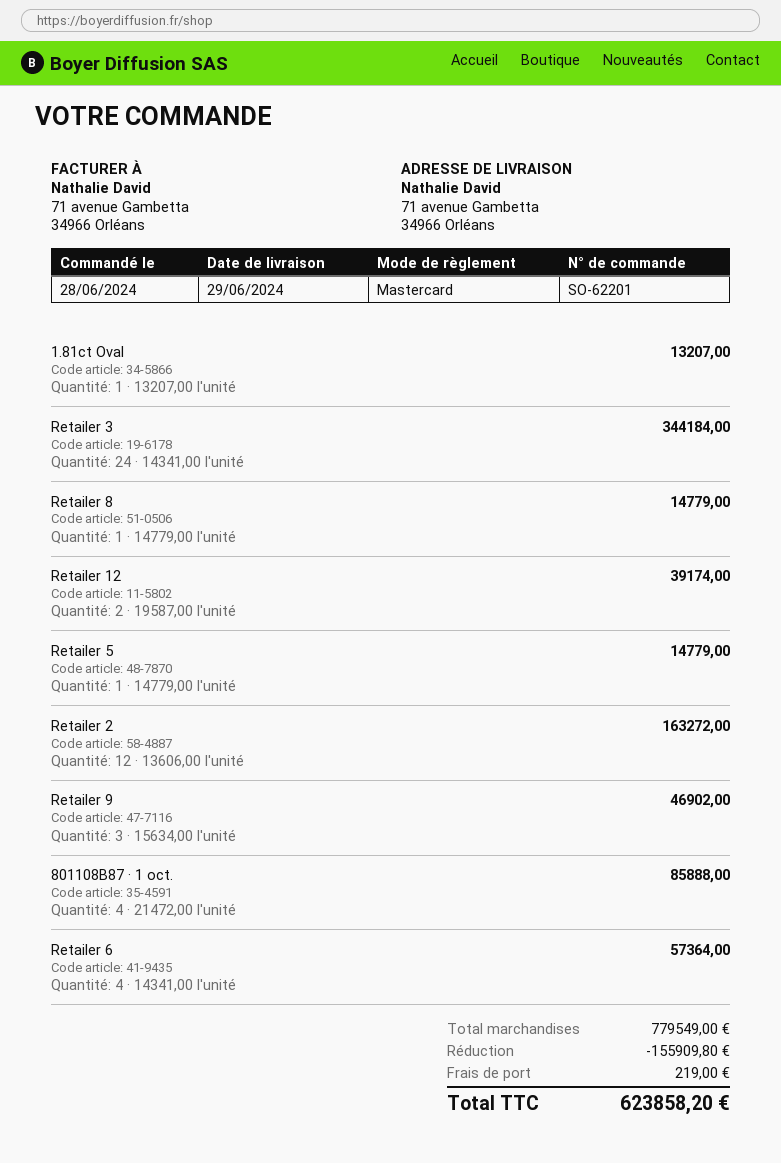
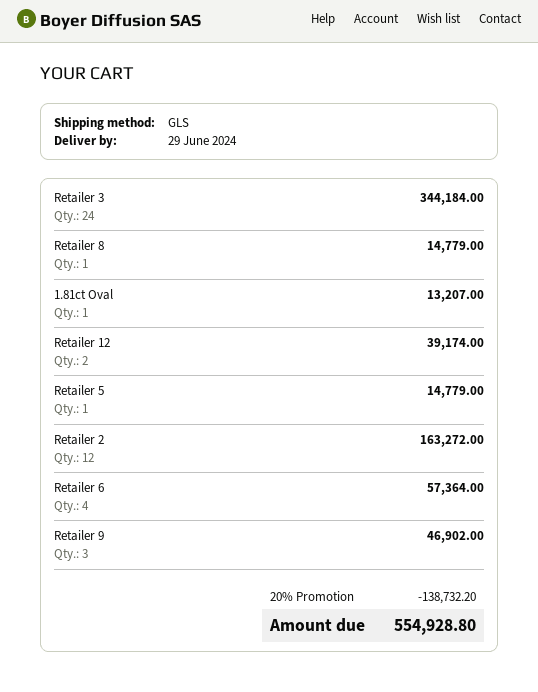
801108B87 · 1 oct.: 4 for 85888.00 -> none
discount: 155909.80 -> 138732.20
shipping: 219.00 -> none
total: 623858.20 -> 554928.80

